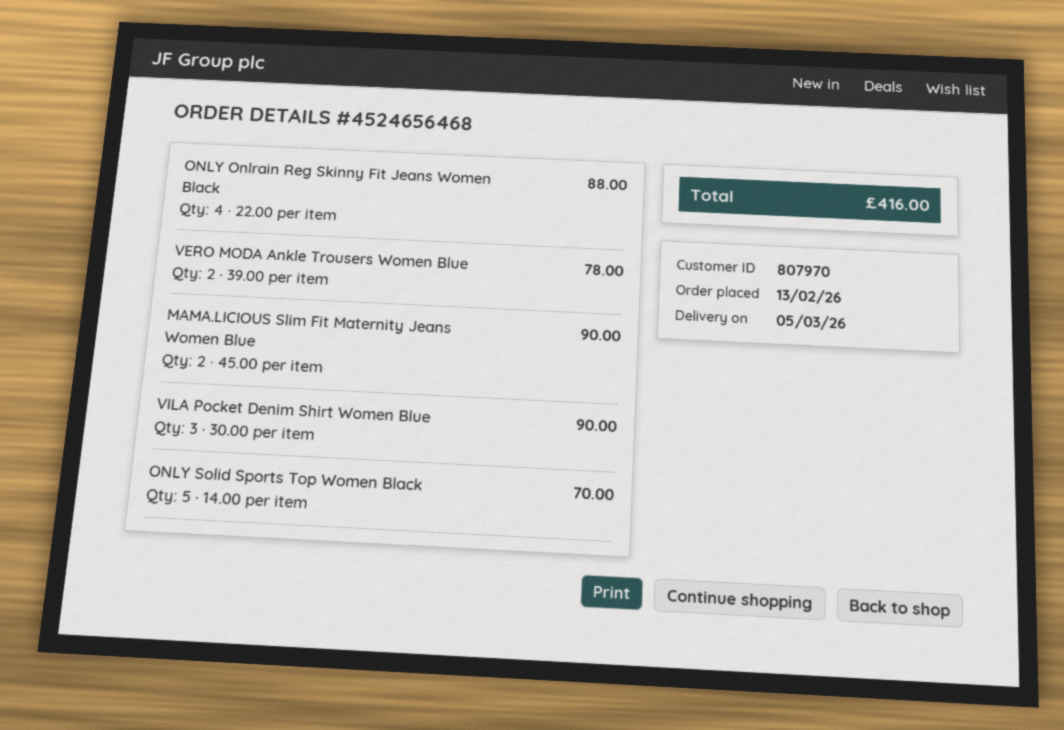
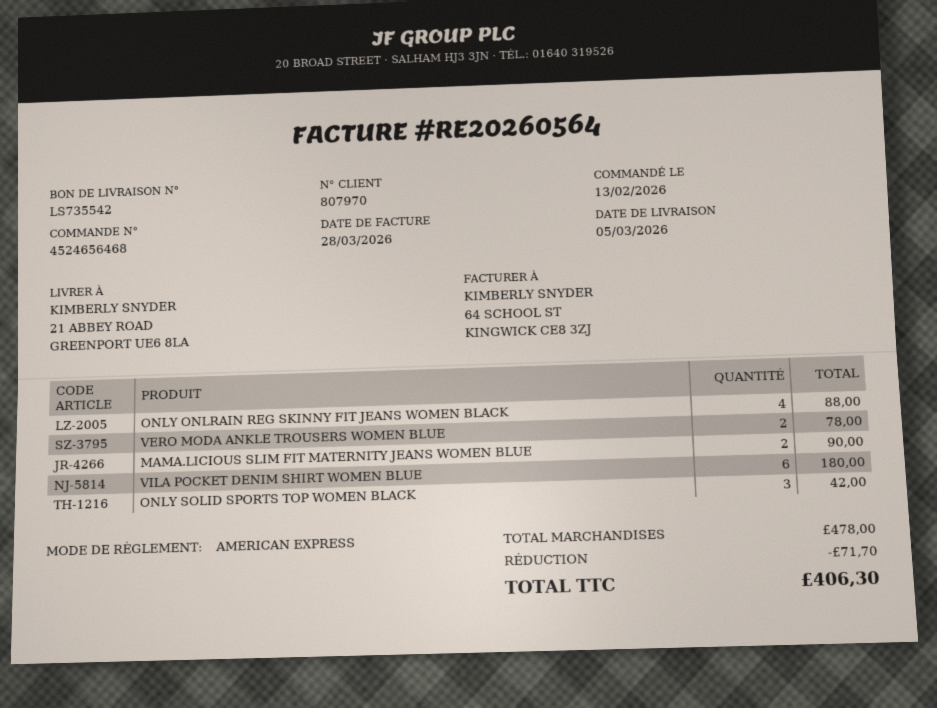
VILA Pocket Denim Shirt Women Blue: 3 for 90.00 -> 6 for 180.00
ONLY Solid Sports Top Women Black: 5 for 70.00 -> 3 for 42.00
discount: none -> 71.70
total: 416.00 -> 406.30

